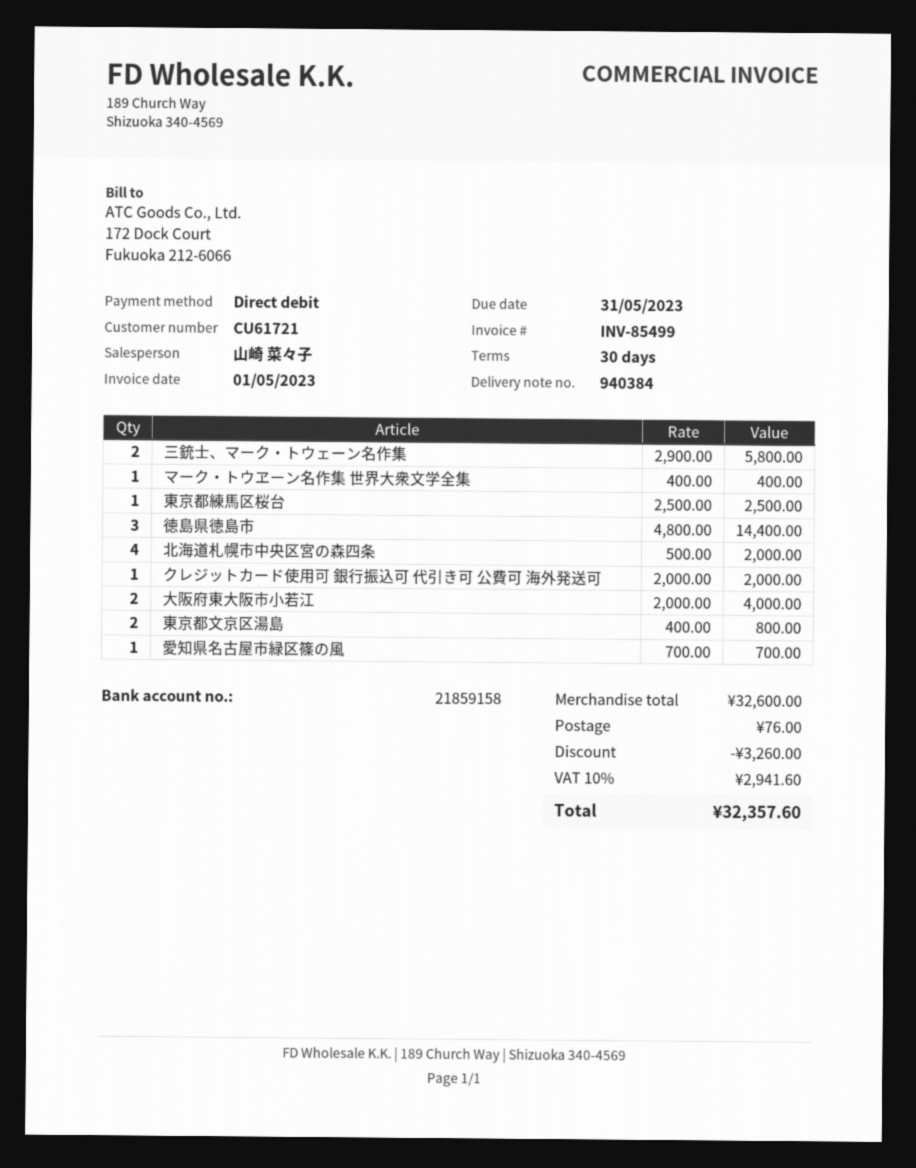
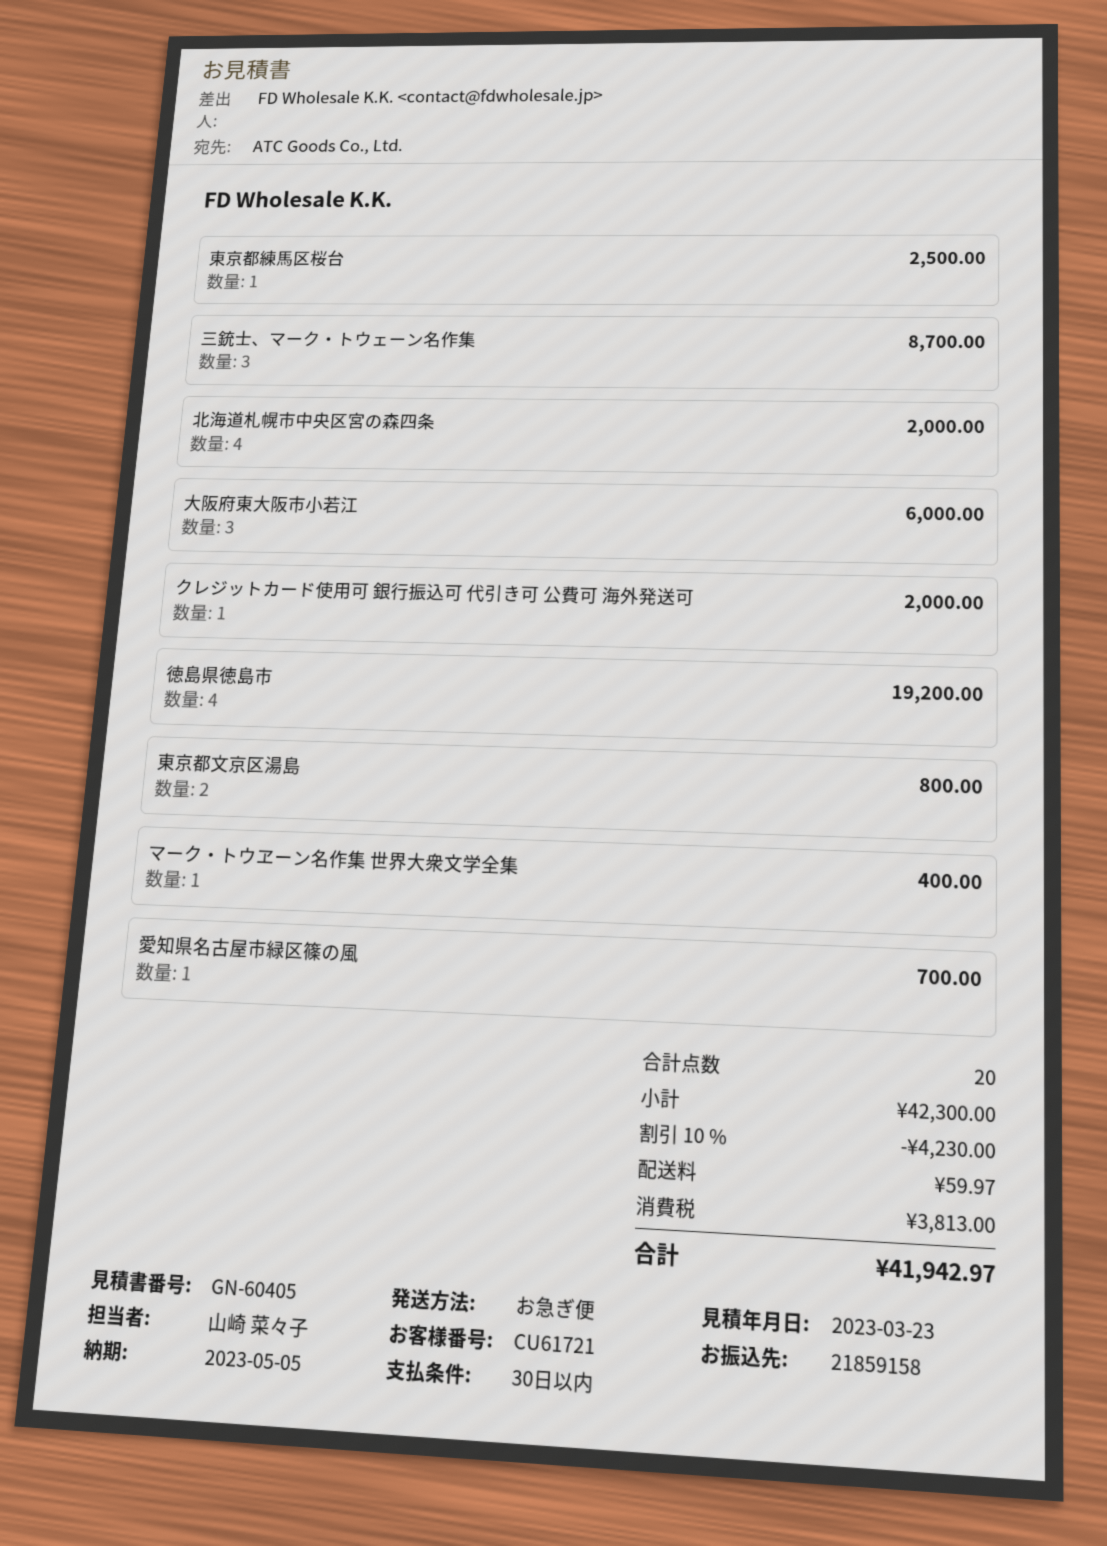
三銃士、マーク・トウェーン名作集: 2 for 5800.00 -> 3 for 8700.00
徳島県徳島市: 3 for 14400.00 -> 4 for 19200.00
大阪府東大阪市小若江: 2 for 4000.00 -> 3 for 6000.00
subtotal: 32600.00 -> 42300.00
discount: 3260.00 -> 4230.00
shipping: 76.00 -> 59.97
tax: 2941.60 -> 3813.00
total: 32357.60 -> 41942.97

